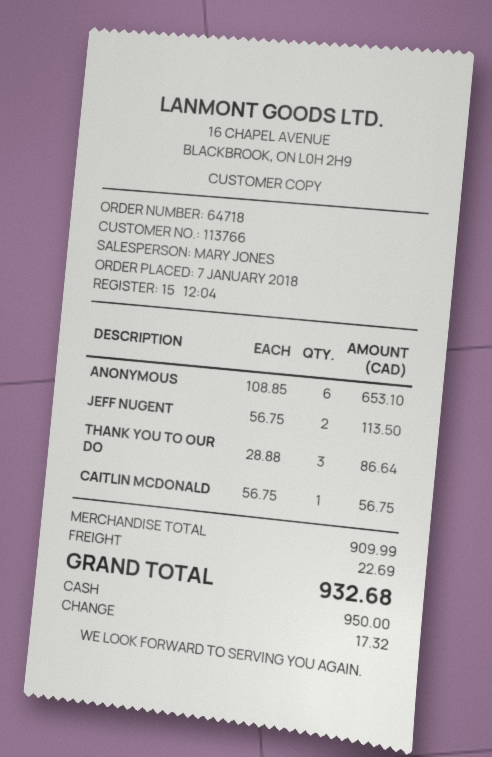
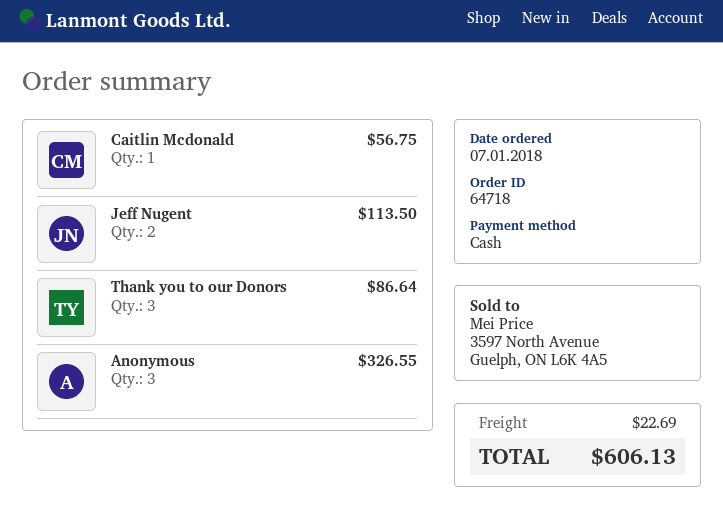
ANONYMOUS: 6 for 653.10 -> 3 for 326.55
total: 932.68 -> 606.13

